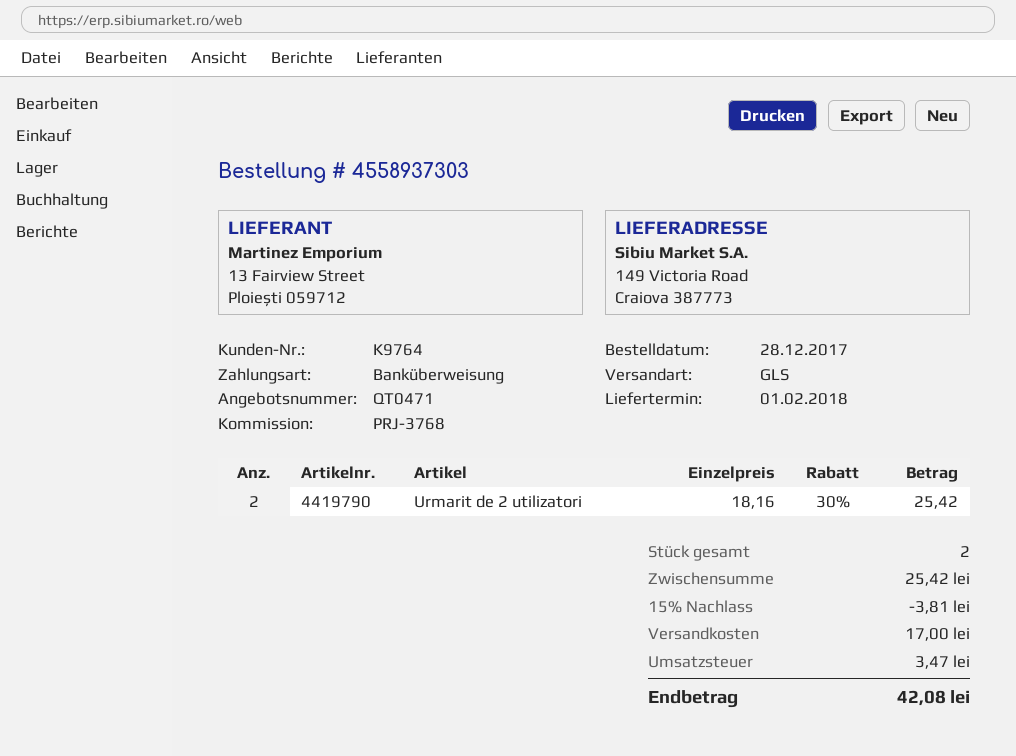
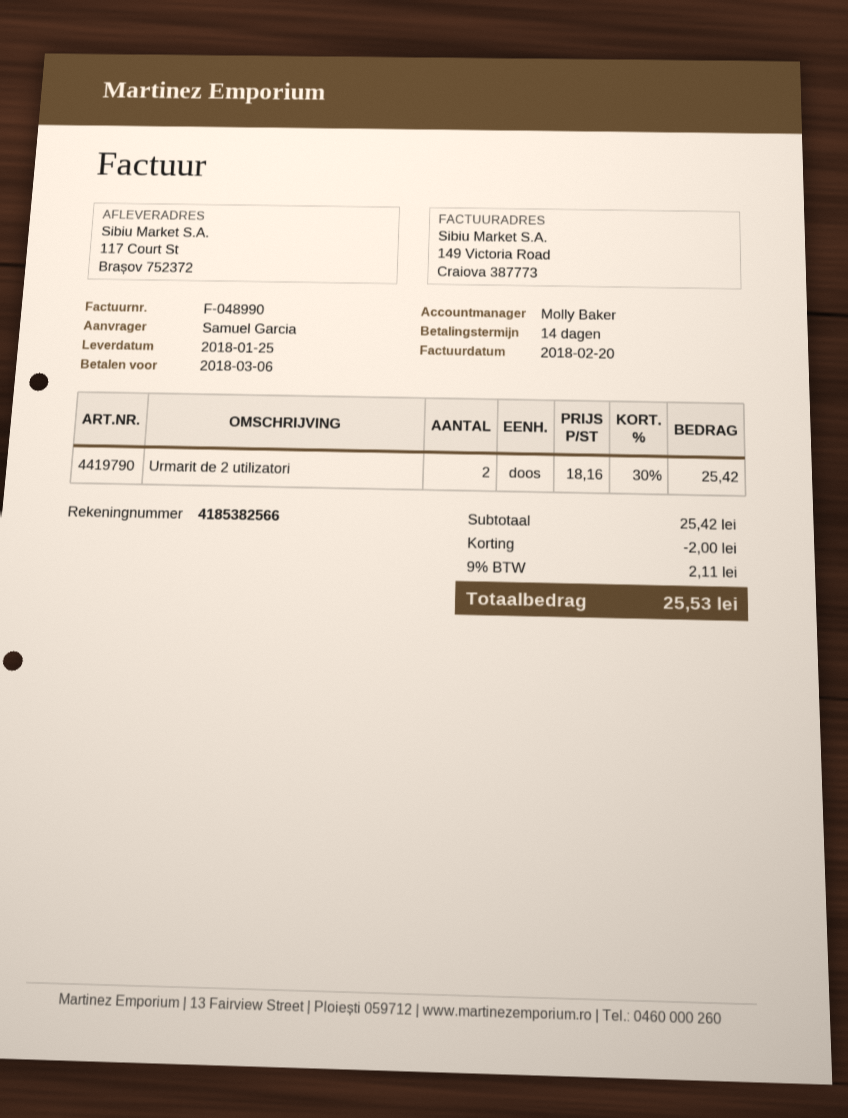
delivery date: 2018-02-01 -> 2018-01-25
ship to: 149 Victoria Road, Craiova 387773 -> 117 Court St, Brașov 752372
discount: 3.81 -> 2.00
shipping: 17.00 -> none
tax: 3.47 -> 2.11
total: 42.08 -> 25.53

